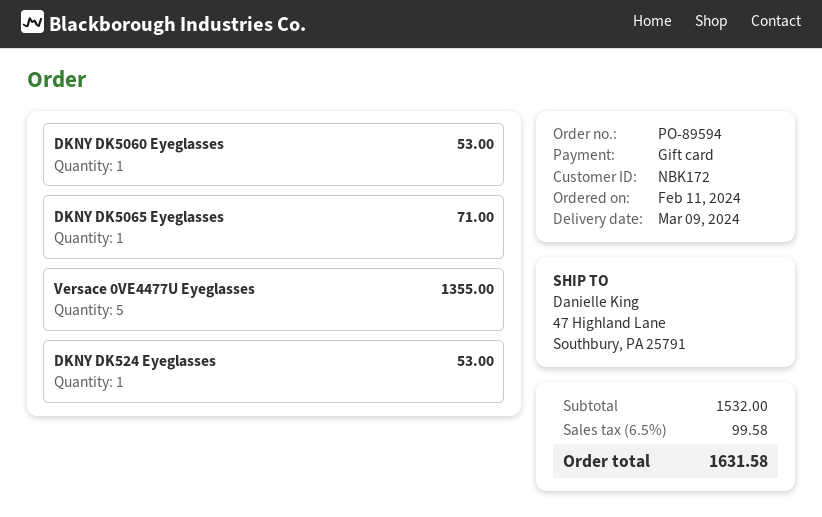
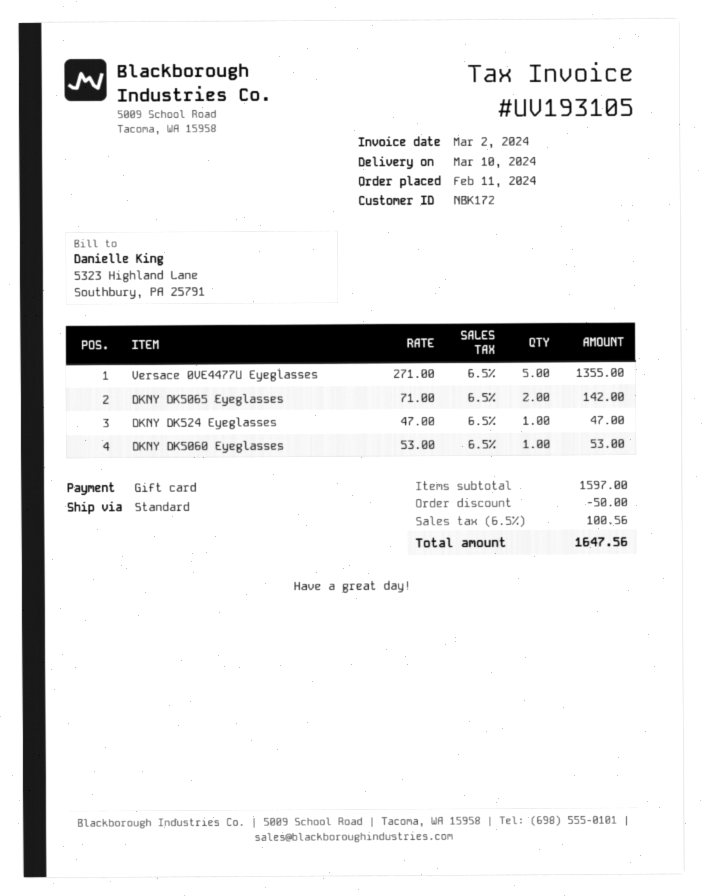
delivery date: 2024-03-09 -> 2024-03-10
DKNY DK5065 Eyeglasses: 1 for 71.00 -> 2 for 142.00
DKNY DK524 Eyeglasses: 1 for 53.00 -> 1 for 47.00
subtotal: 1532.00 -> 1597.00
discount: none -> 50.00
tax: 6.5% = 99.58 -> 6.5% = 100.56
total: 1631.58 -> 1647.56

